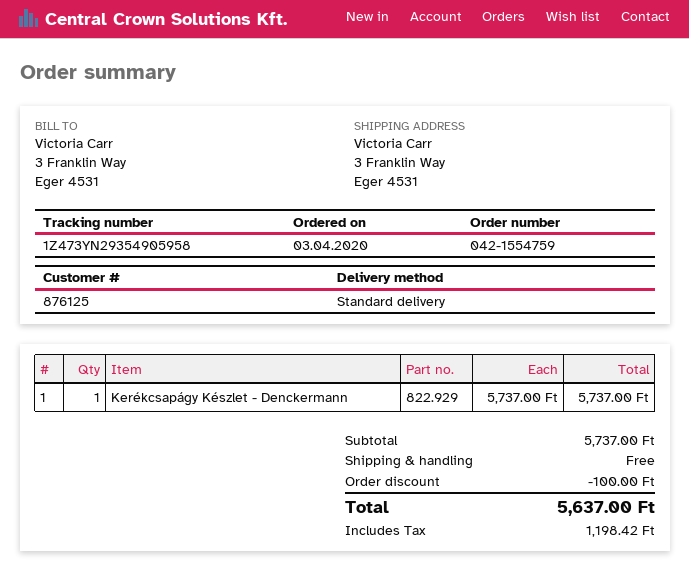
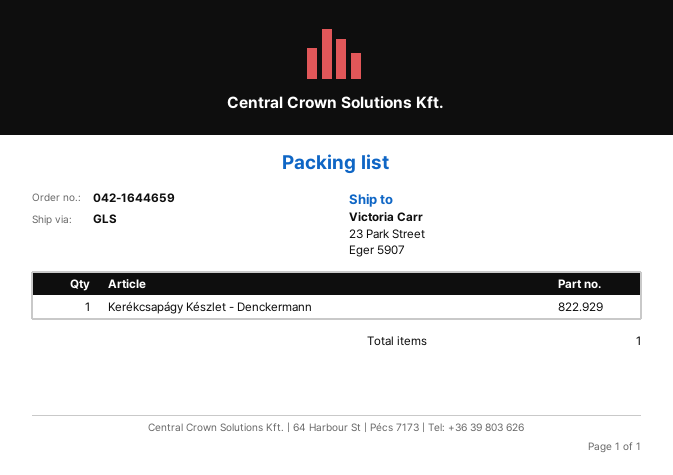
order number: 042-1554759 -> 042-1644659
shipping method: standard -> GLS
ship to: 3 Franklin Way, Eger 4531 -> 23 Park Street, Eger 5907

